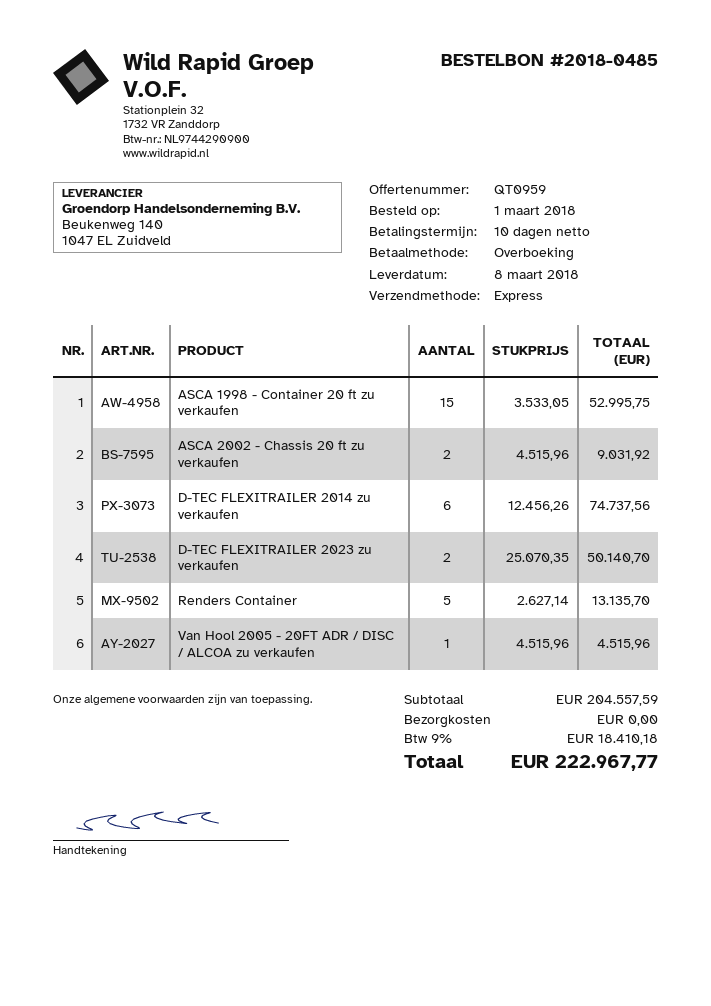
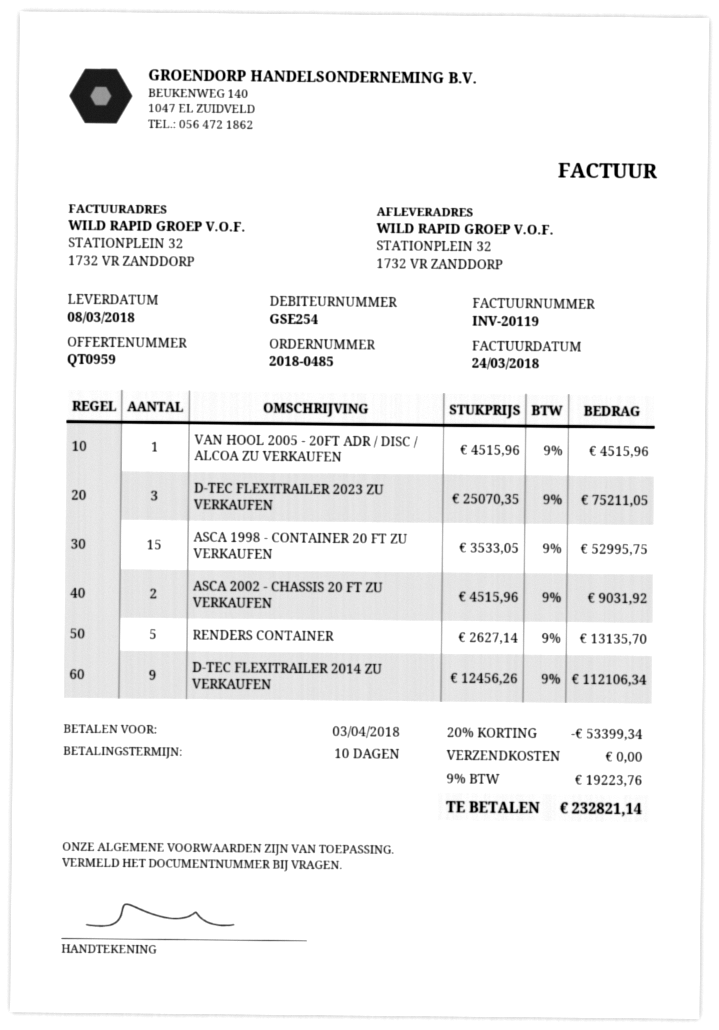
D-TEC FLEXITRAILER 2014 zu verkaufen: 6 x 12456.26 = 74737.56 -> 9 x 12456.26 = 112106.34
D-TEC FLEXITRAILER 2023 zu verkaufen: 2 x 25070.35 = 50140.70 -> 3 x 25070.35 = 75211.05
discount: none -> 20% = 53399.34
tax: 9% = 18410.18 -> 9% = 19223.76
total: 222967.77 -> 232821.14

